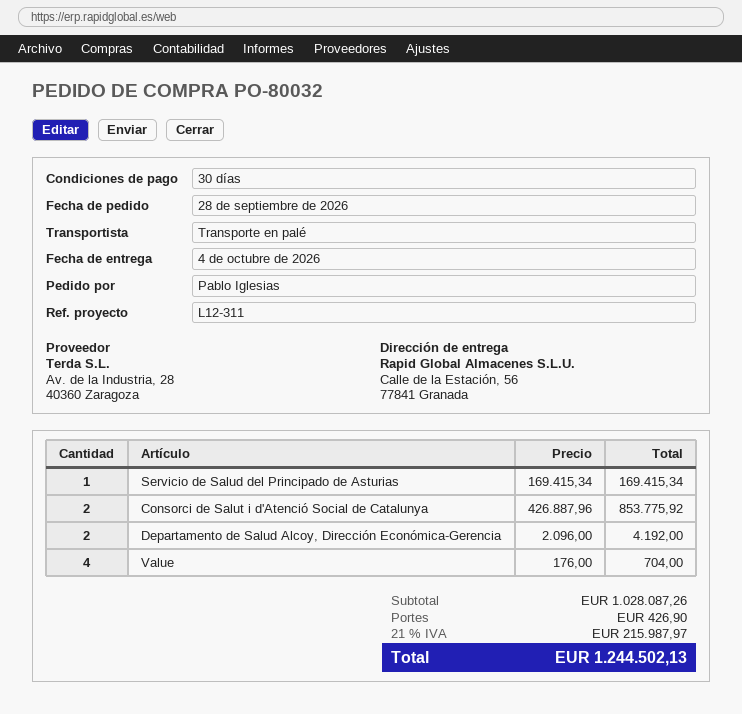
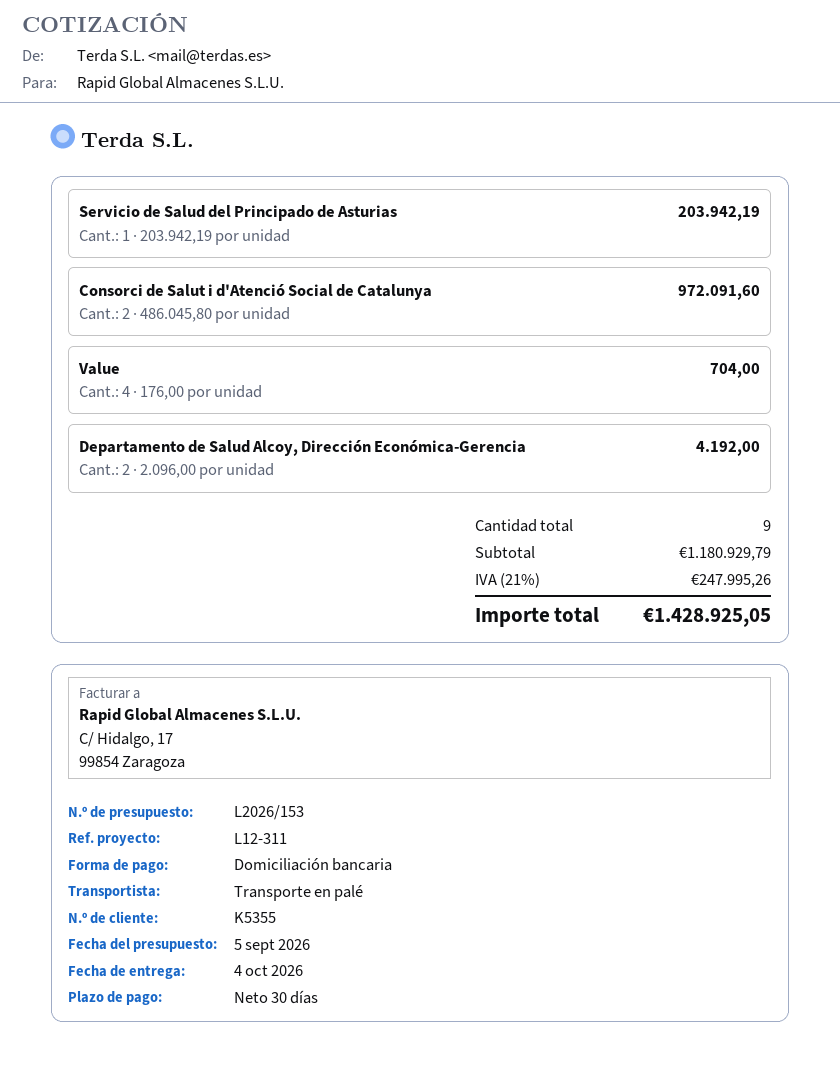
Servicio de Salud del Principado de Asturias: 1 x 169415.34 = 169415.34 -> 1 x 203942.19 = 203942.19
Consorci de Salut i d'Atenció Social de Catalunya: 2 x 426887.96 = 853775.92 -> 2 x 486045.80 = 972091.60
subtotal: 1028087.26 -> 1180929.79
shipping: 426.90 -> none
tax: 21% = 215987.97 -> 21% = 247995.26
total: 1244502.13 -> 1428925.05

